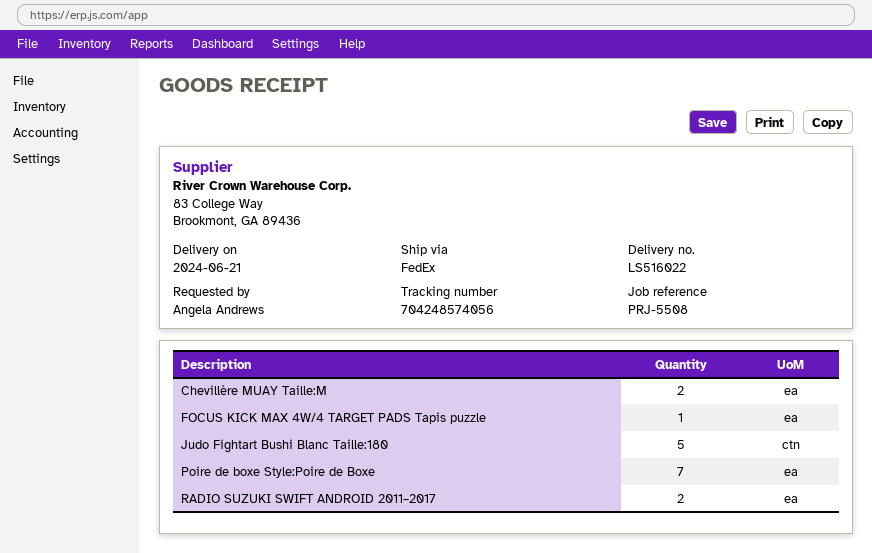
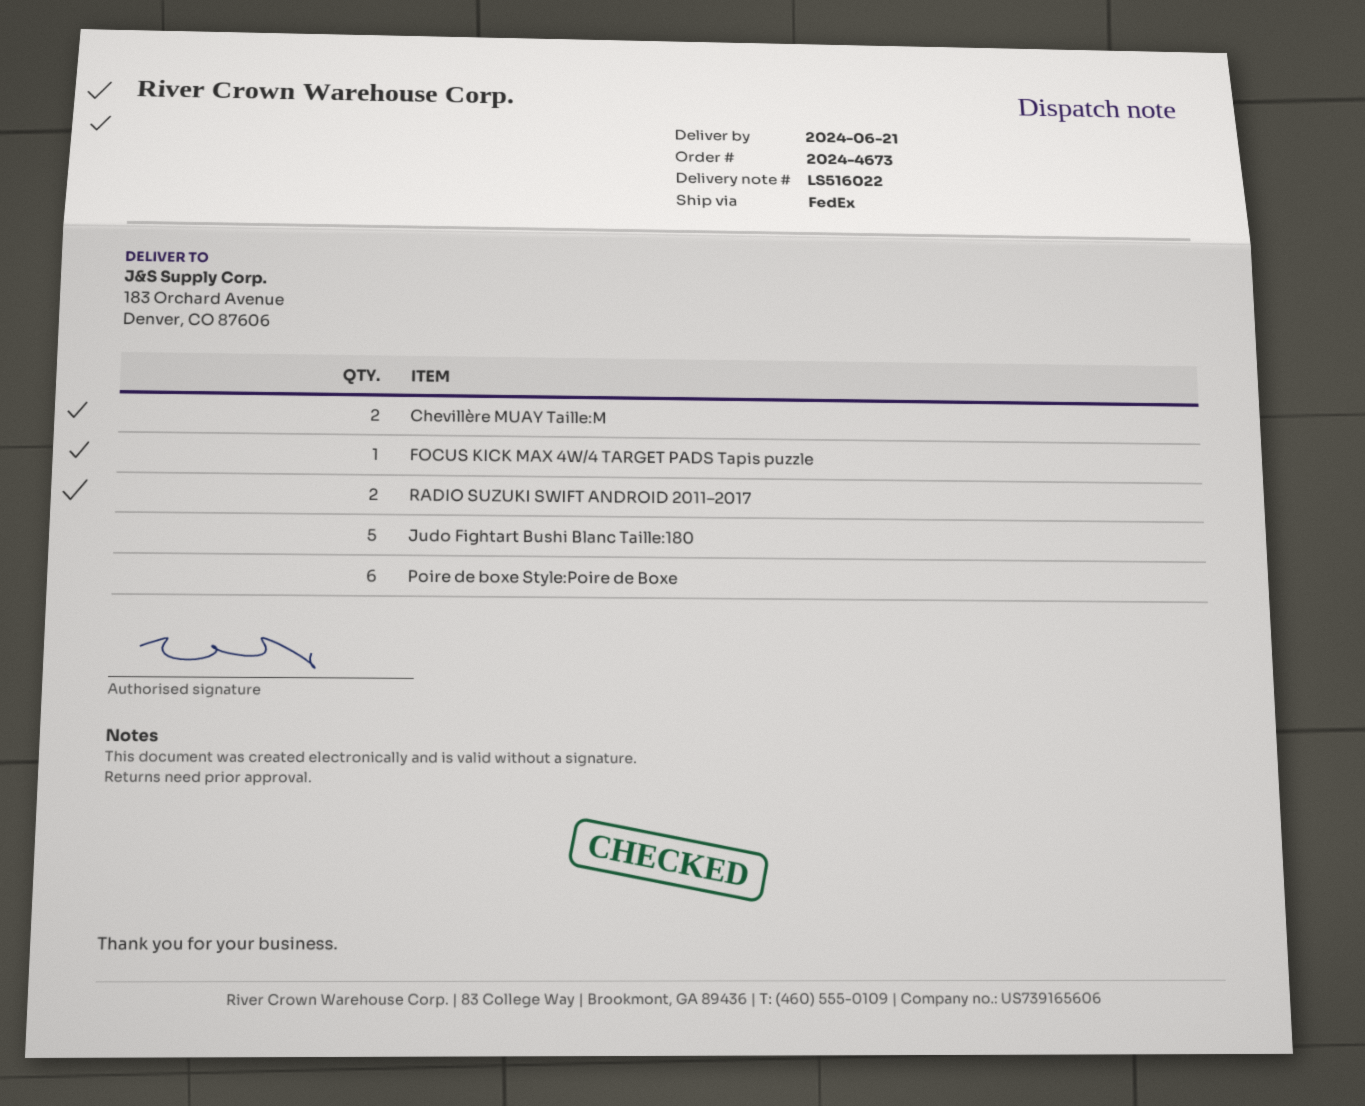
Poire de boxe Style:Poire de Boxe: 7 -> 6

